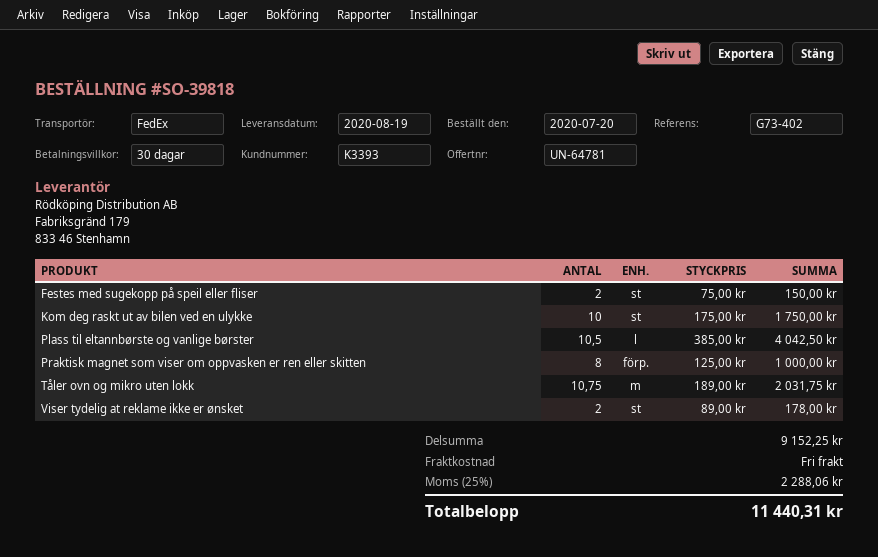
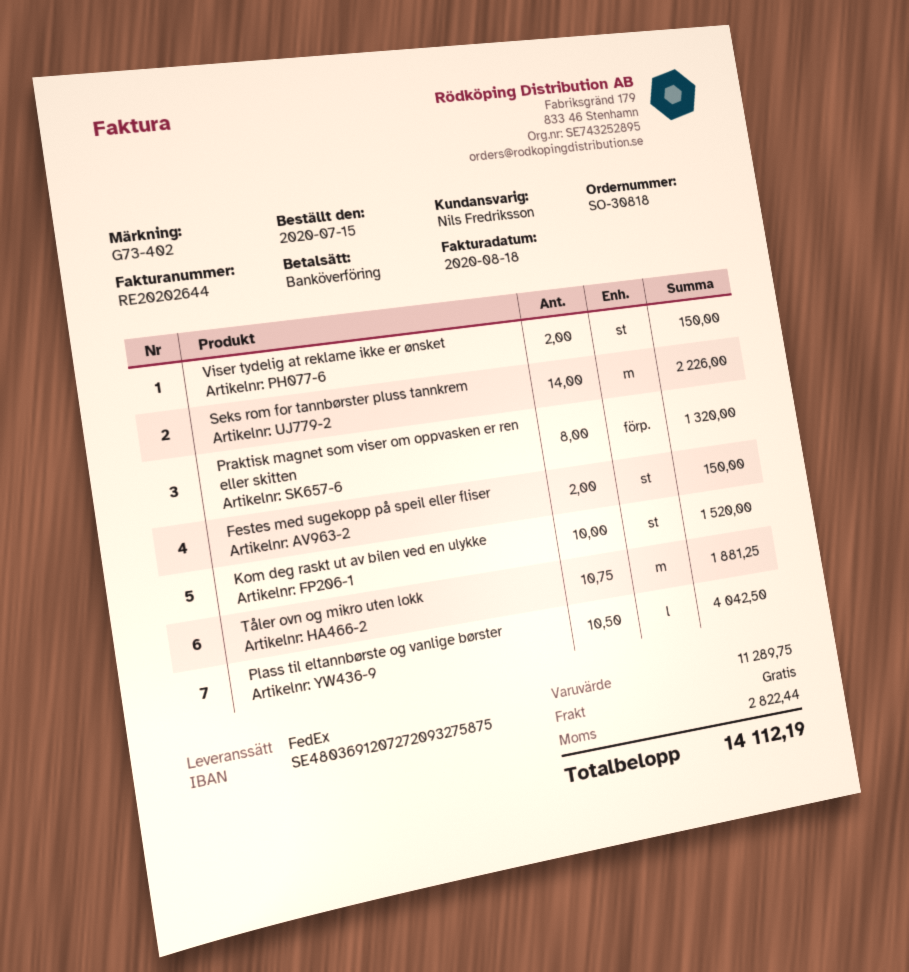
order number: SO-39818 -> SO-30818
order date: 2020-07-20 -> 2020-07-15
Kom deg raskt ut av bilen ved en ulykke: 10 for 1750.00 -> 10 for 1520.00
Praktisk magnet som viser om oppvasken er ren eller skitten: 8 for 1000.00 -> 8 for 1320.00
Tåler ovn og mikro uten lokk: 10.75 for 2031.75 -> 10.75 for 1881.25
Viser tydelig at reklame ikke er ønsket: 2 for 178.00 -> 2 for 150.00
Seks rom for tannbørster pluss tannkrem: none -> 14 for 2226.00
subtotal: 9152.25 -> 11289.75
tax: 2288.06 -> 2822.44
total: 11440.31 -> 14112.19

